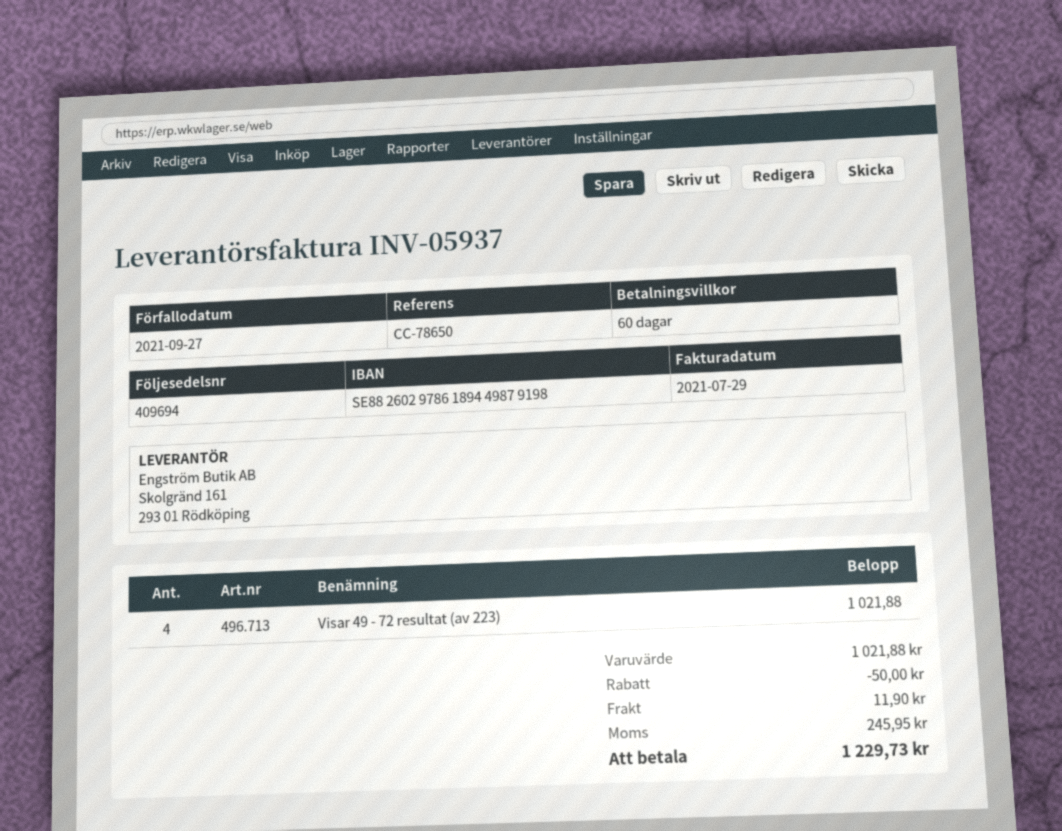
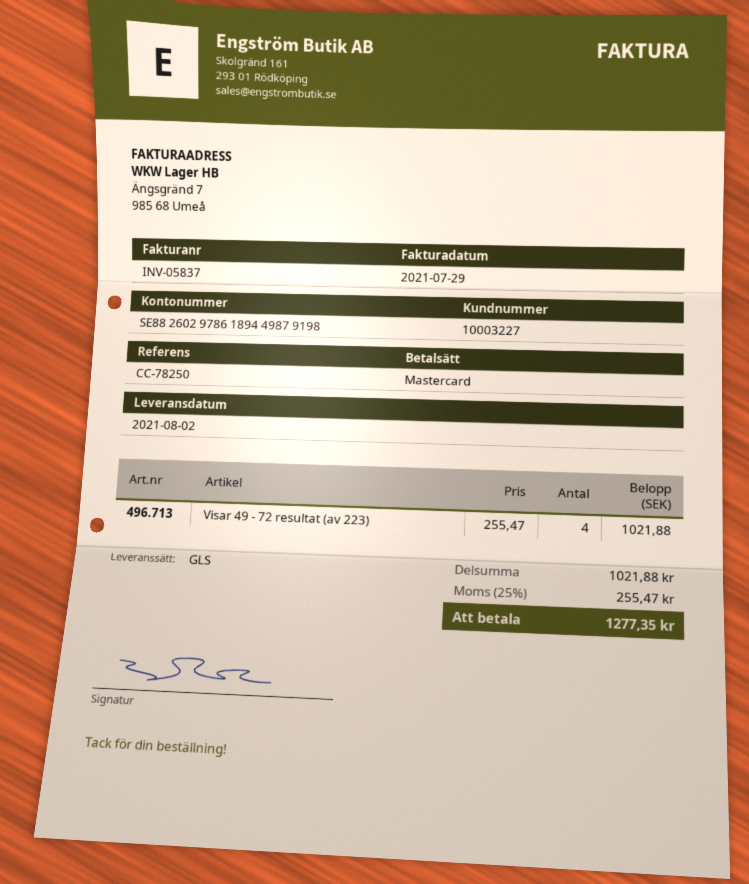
invoice number: INV-05937 -> INV-05837
reference: CC-78650 -> CC-78250
discount: 50.00 -> none
shipping: 11.90 -> none
tax: 245.95 -> 255.47
total: 1229.73 -> 1277.35

